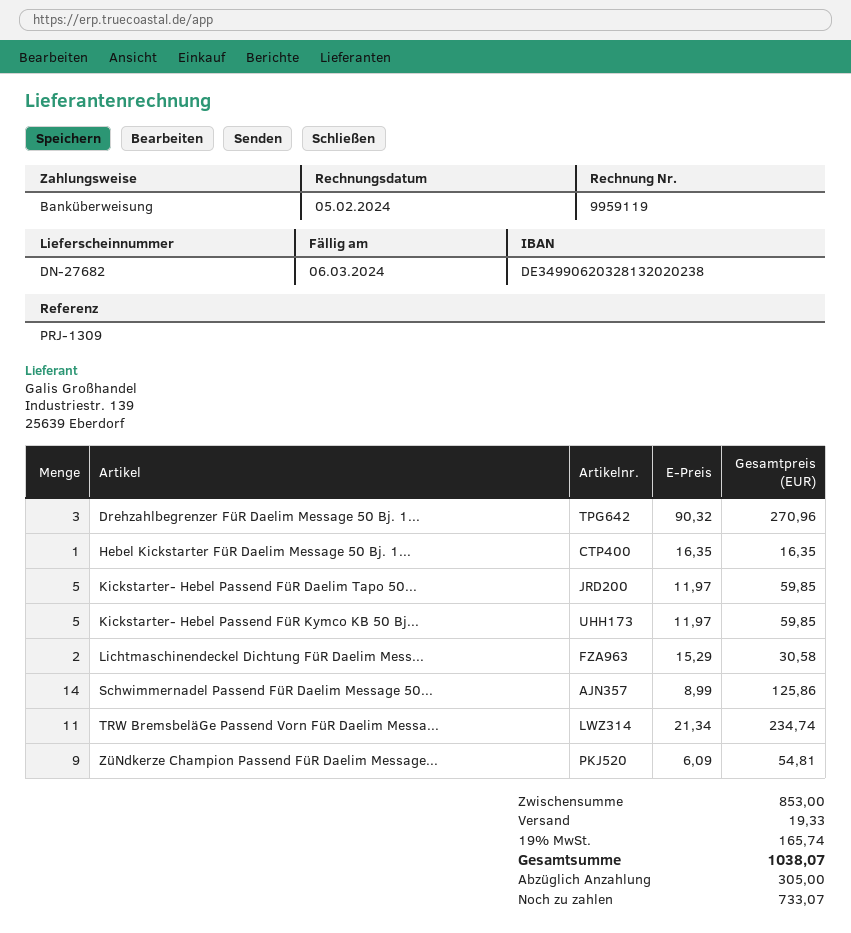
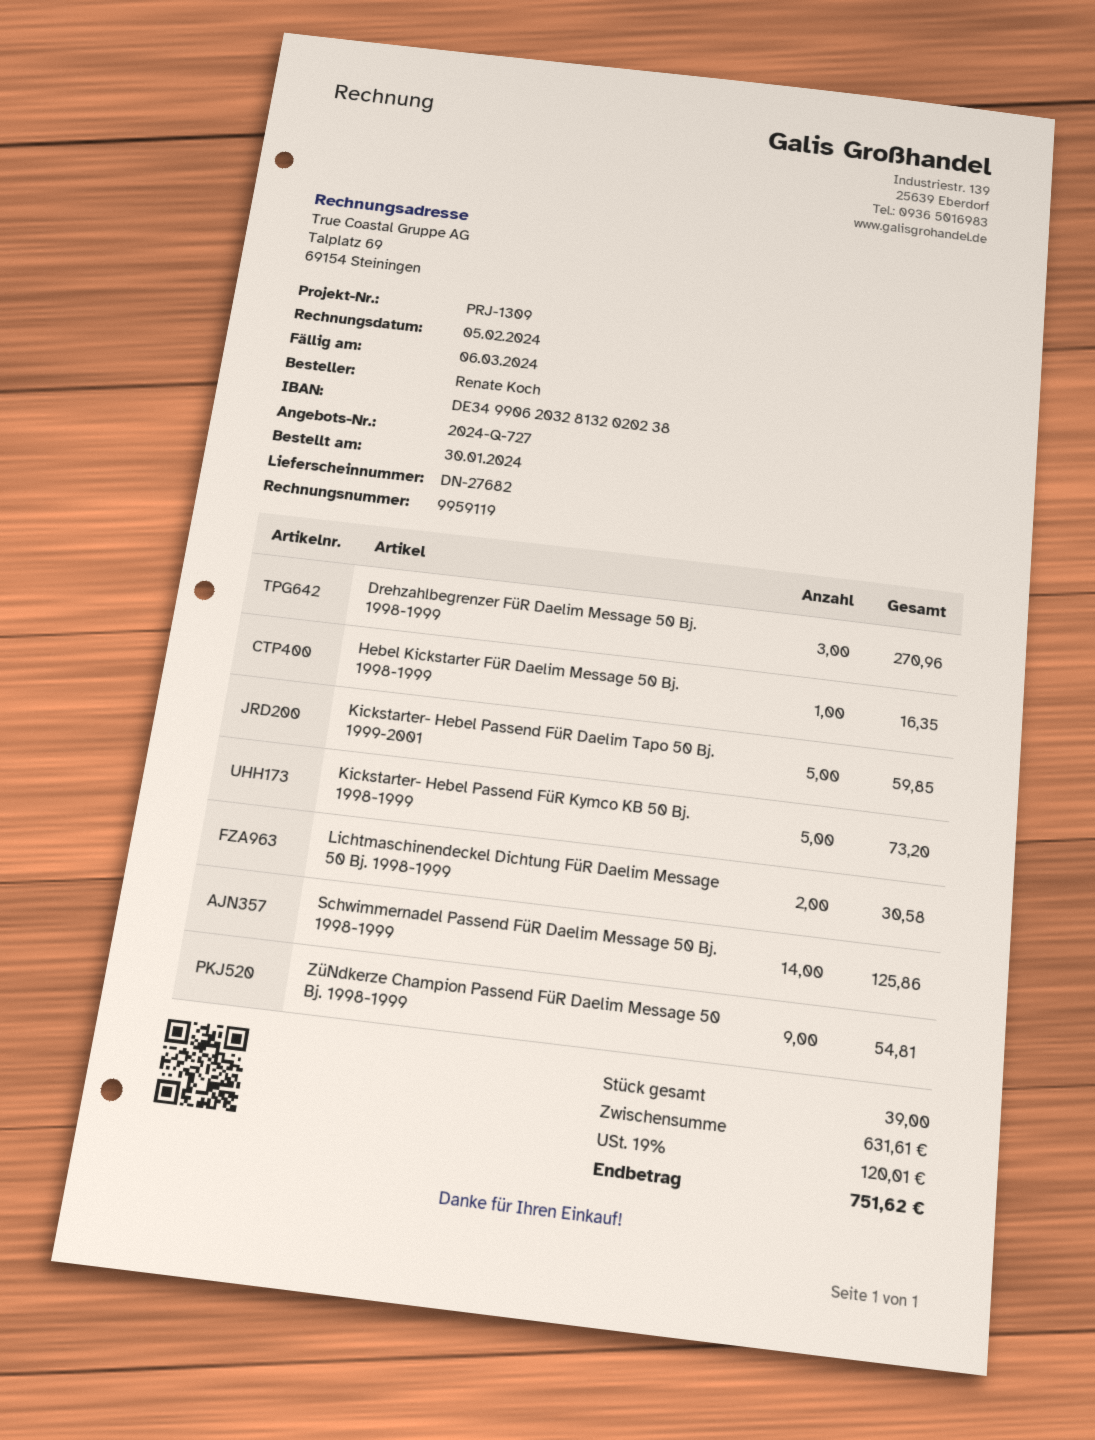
Kickstarter- Hebel Passend FüR Kymco KB 50 Bj...: 5 for 59.85 -> 5 for 73.20
TRW BremsbeläGe Passend Vorn FüR Daelim Messa...: 11 for 234.74 -> none
subtotal: 853.00 -> 631.61
shipping: 19.33 -> none
tax: 19% = 165.74 -> 19% = 120.01
total: 1038.07 -> 751.62

